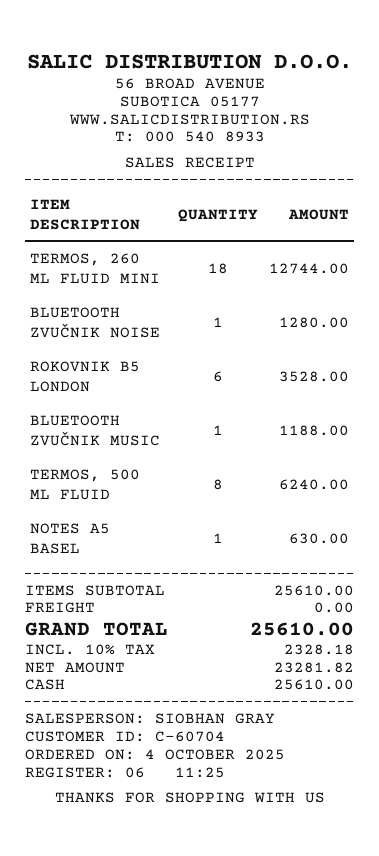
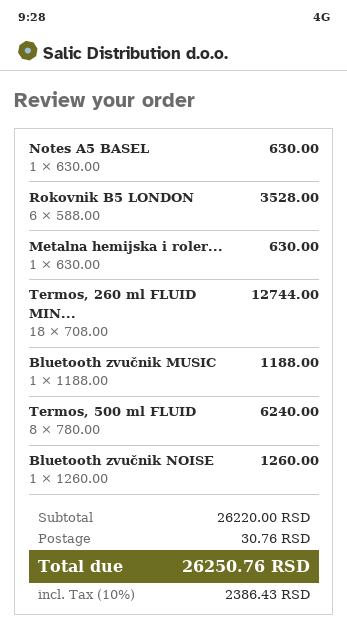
BLUETOOTH ZVUČNIK NOISE: 1 for 1280.00 -> 1 for 1260.00
Metalna hemijska i roler...: none -> 1 for 630.00
subtotal: 25610.00 -> 26220.00
shipping: 0.00 -> 30.76
tax: 10% = 2328.18 -> 10% = 2386.43
total: 25610.00 -> 26250.76

